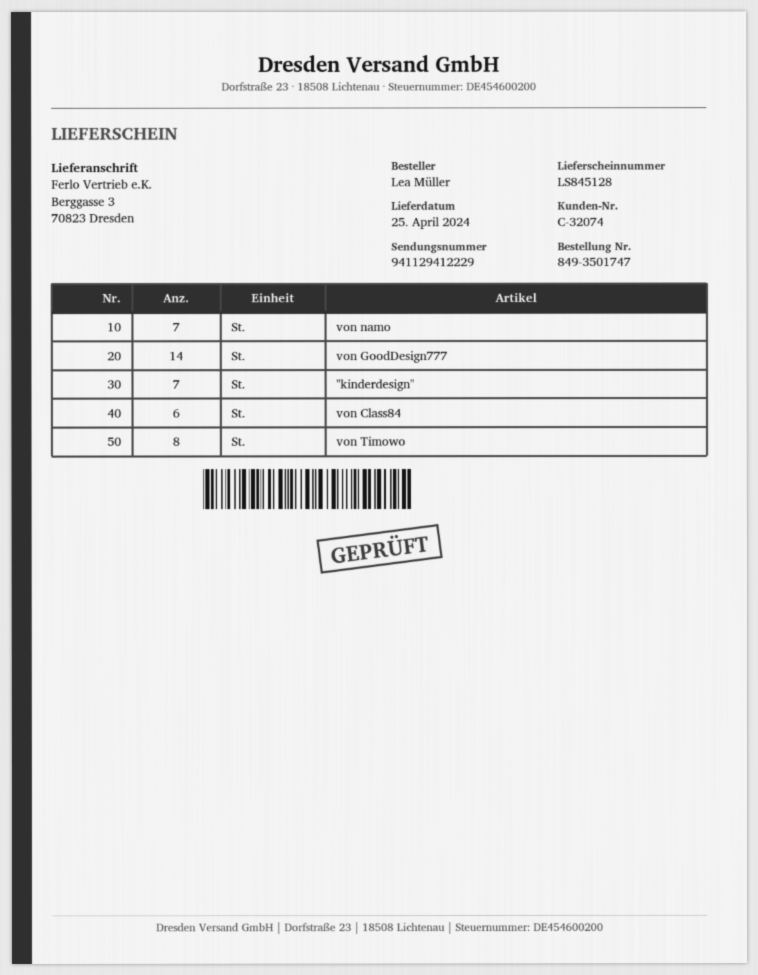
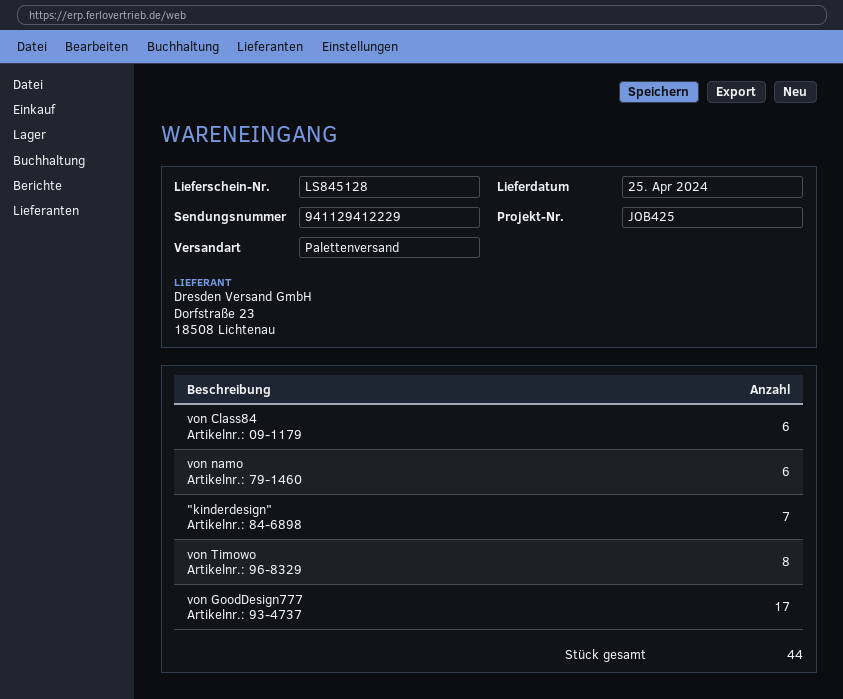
von namo: 7 -> 6
von GoodDesign777: 14 -> 17

